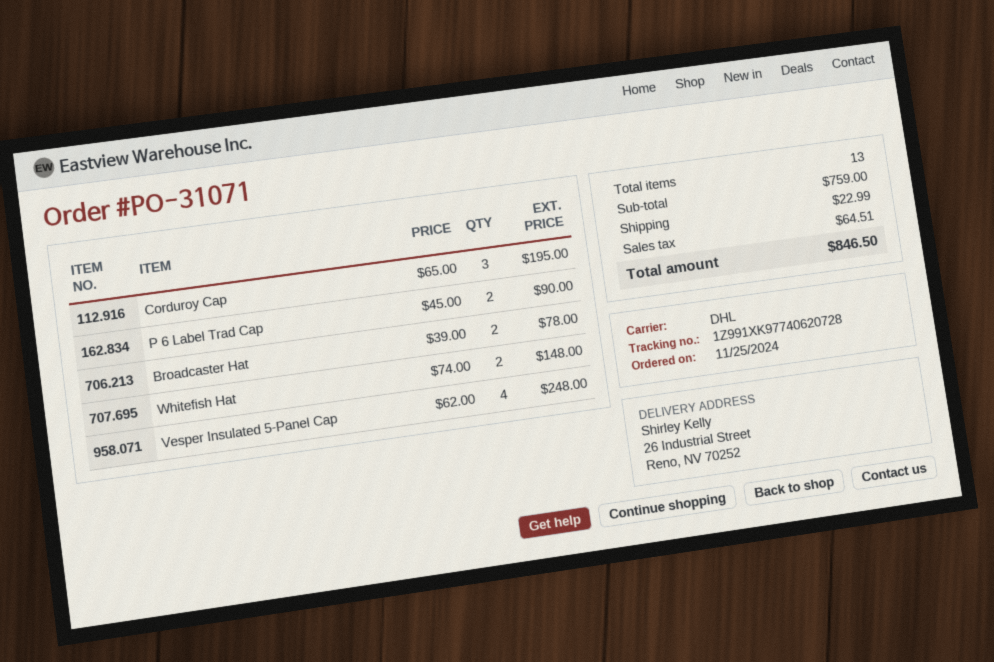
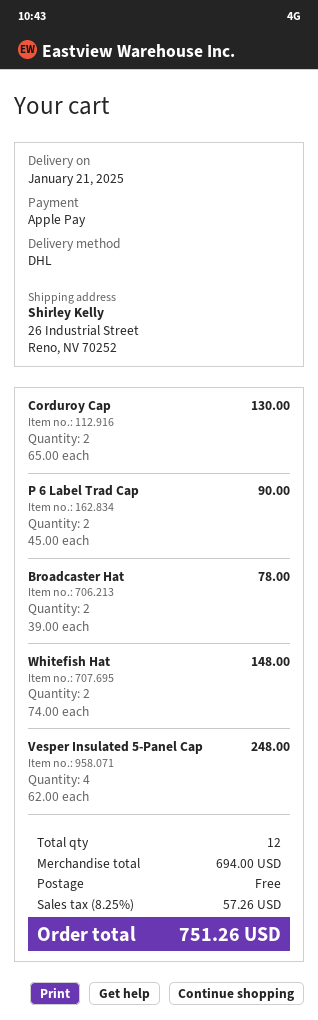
Corduroy Cap: 3 x 65.00 = 195.00 -> 2 x 65.00 = 130.00
total quantity: 13 -> 12
subtotal: 759.00 -> 694.00
shipping: 22.99 -> 0.00
tax: 64.51 -> 57.26
total: 846.50 -> 751.26

